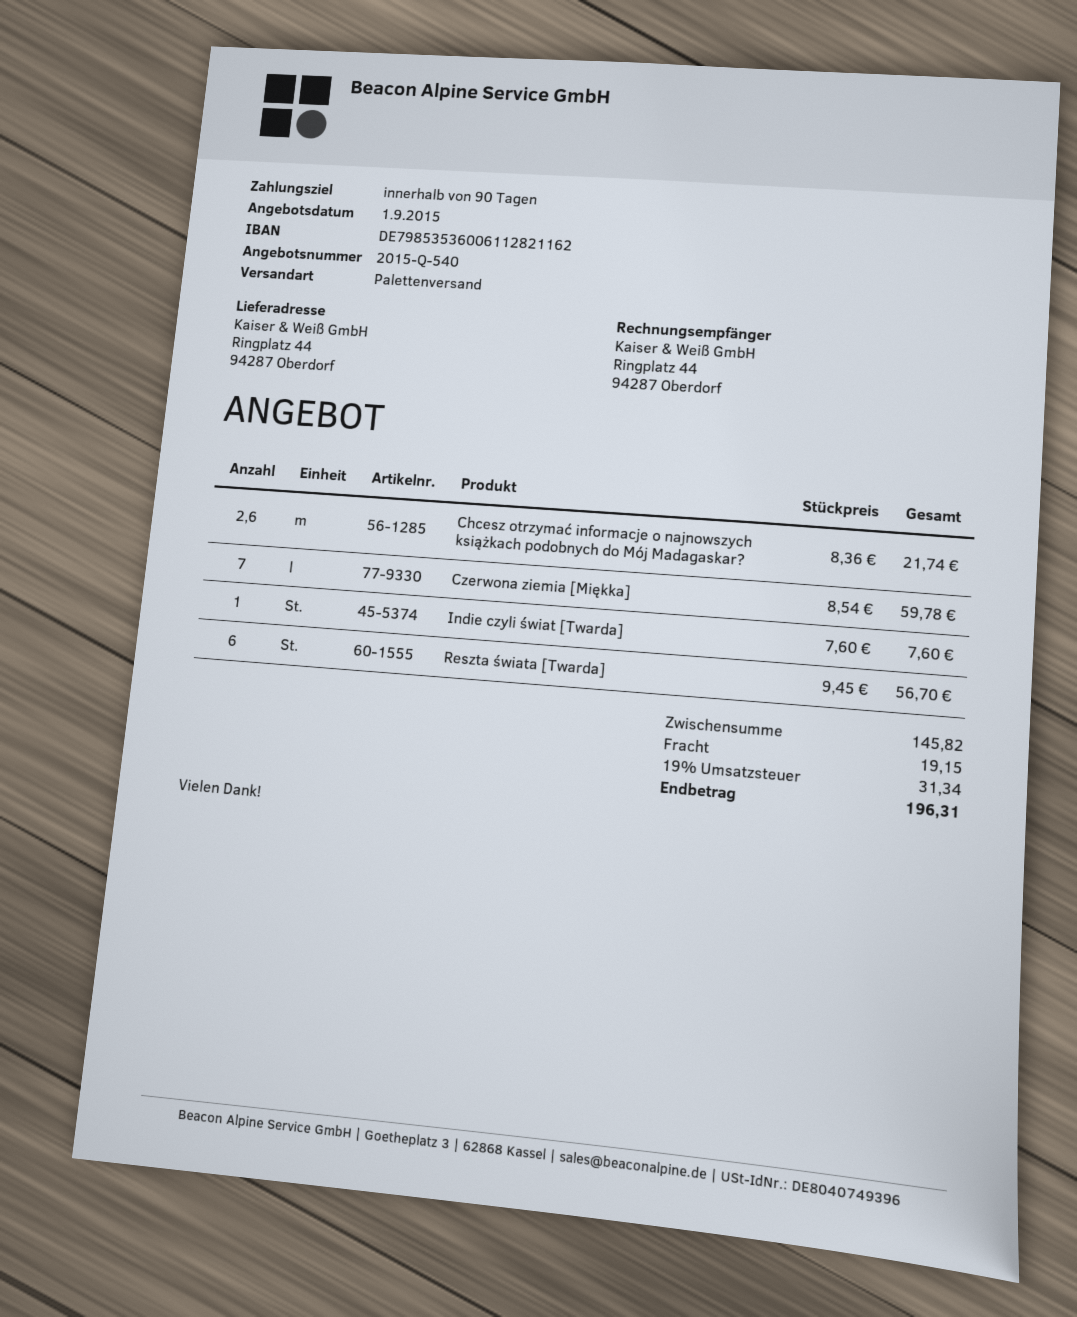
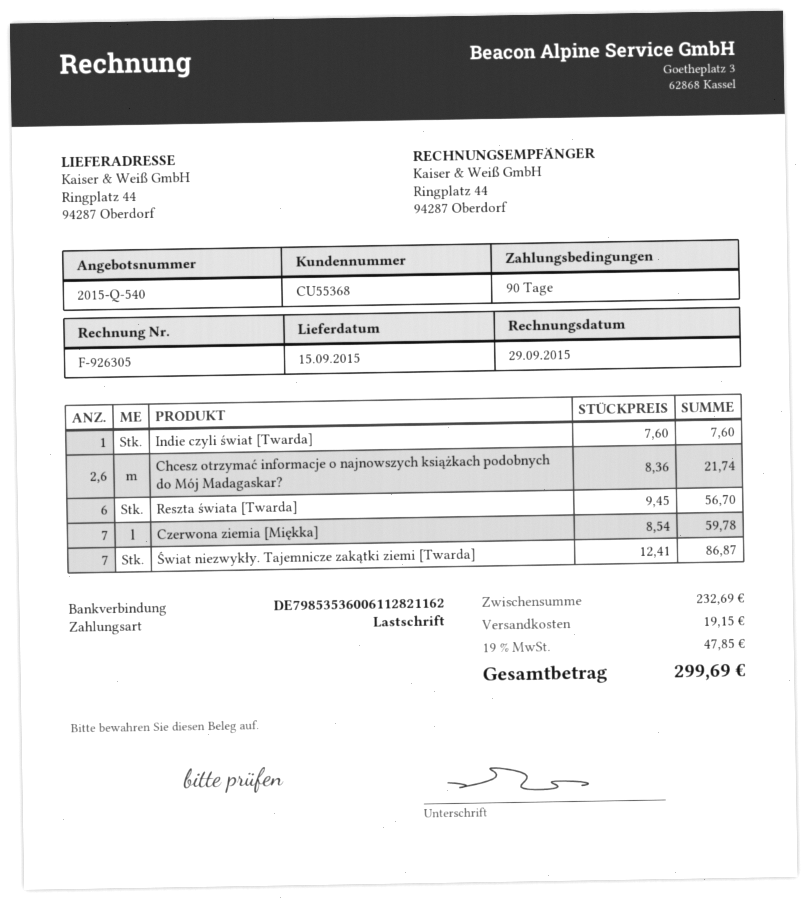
Świat niezwykły. Tajemnicze zakątki ziemi [Twarda]: none -> 7 x 12.41 = 86.87
subtotal: 145.82 -> 232.69
tax: 19% = 31.34 -> 19% = 47.85
total: 196.31 -> 299.69

